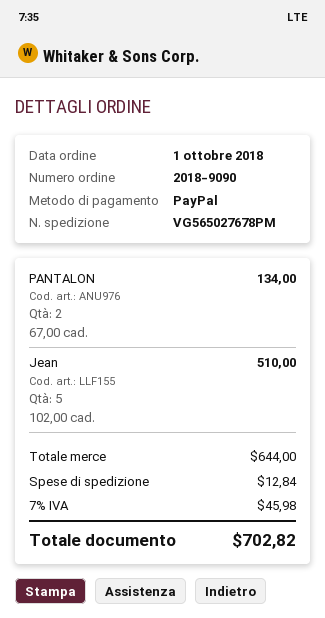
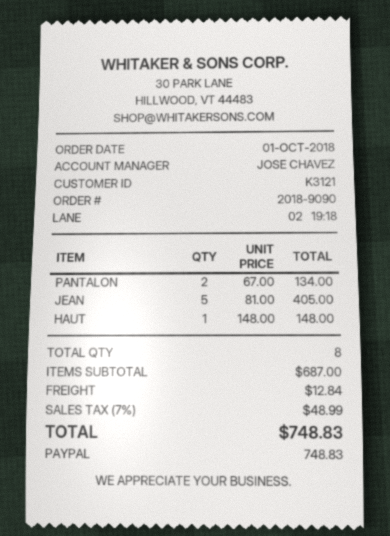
Jean: 5 x 102.00 = 510.00 -> 5 x 81.00 = 405.00
HAUT: none -> 1 x 148.00 = 148.00
subtotal: 644.00 -> 687.00
tax: 7% = 45.98 -> 7% = 48.99
total: 702.82 -> 748.83

